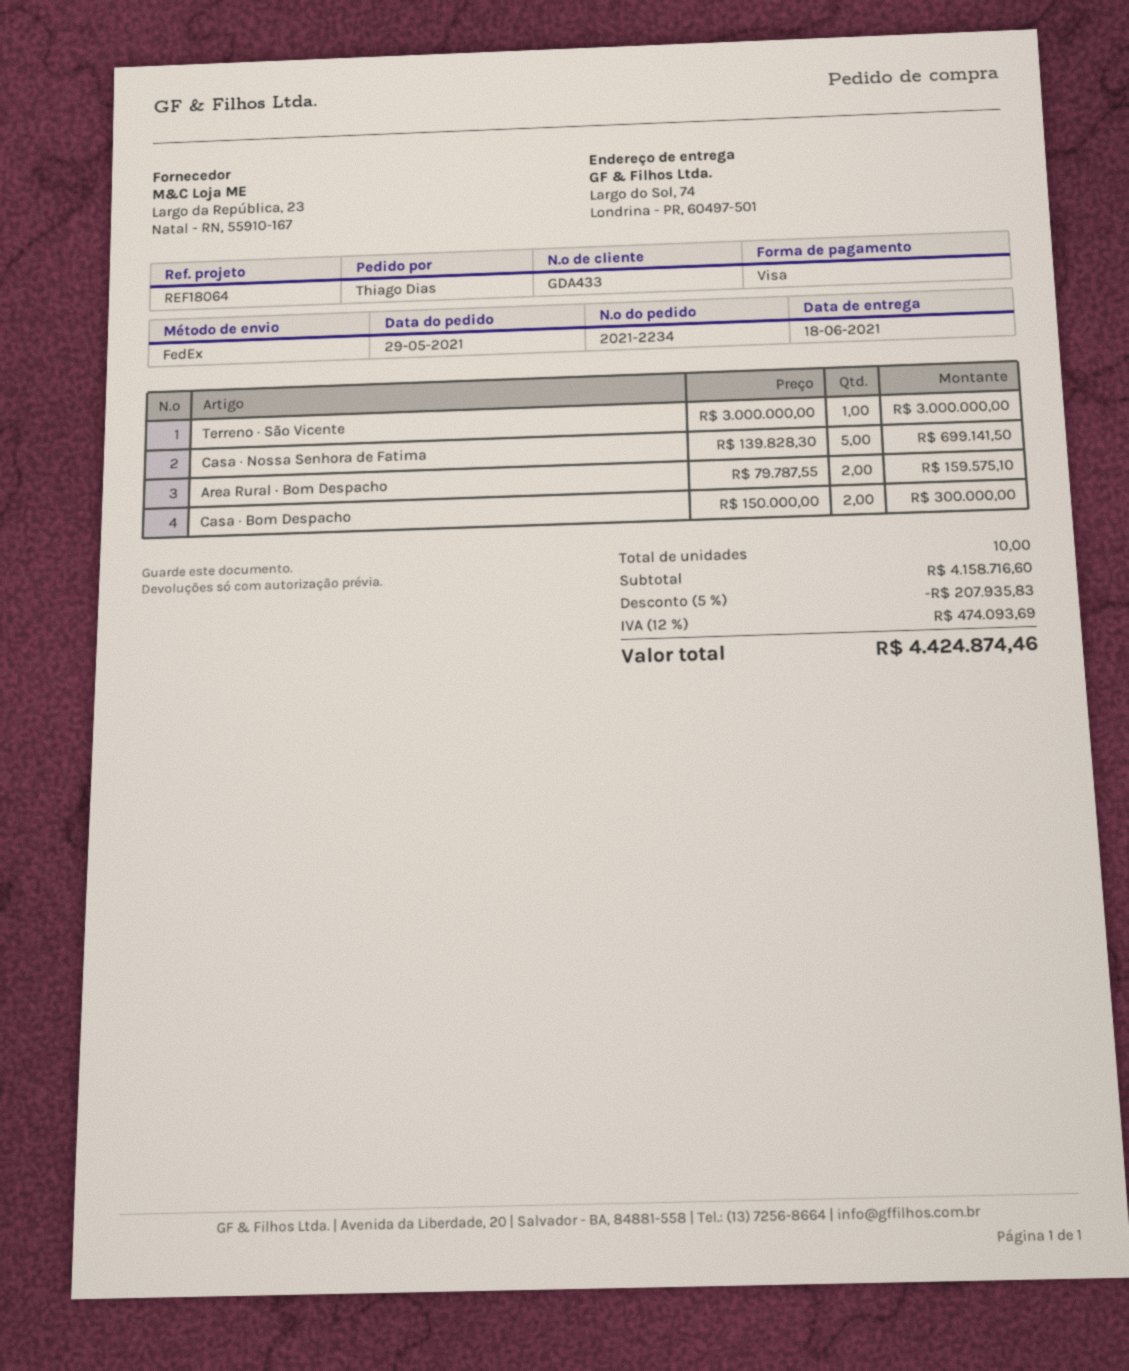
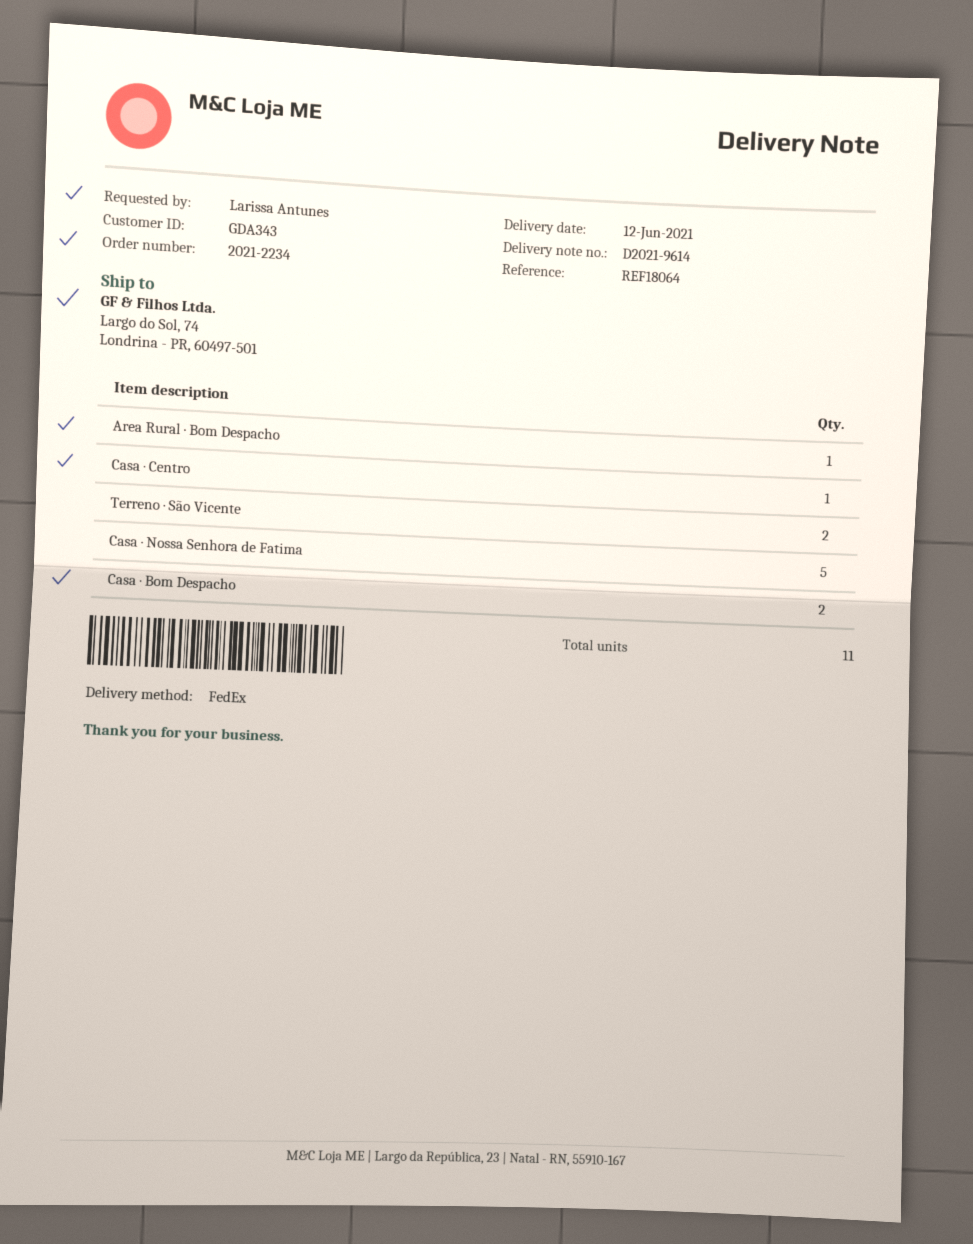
delivery date: 2021-06-18 -> 2021-06-12
customer number: GDA433 -> GDA343
ordered by: Thiago Dias -> Larissa Antunes
Terreno · São Vicente: 1 -> 2
Area Rural · Bom Despacho: 2 -> 1
Casa · Centro: none -> 1
total quantity: 10 -> 11

